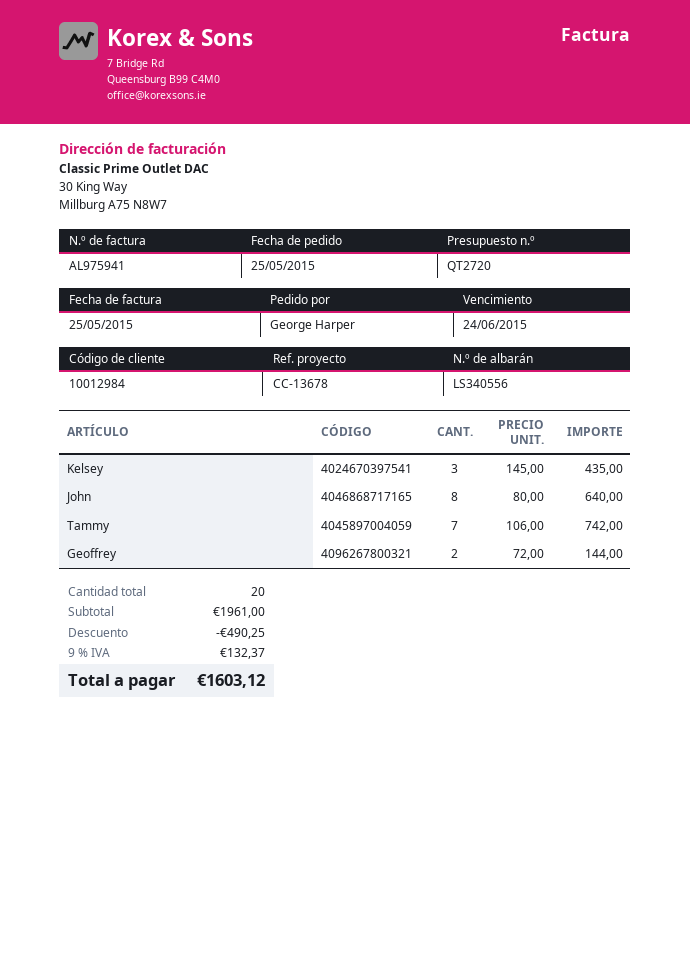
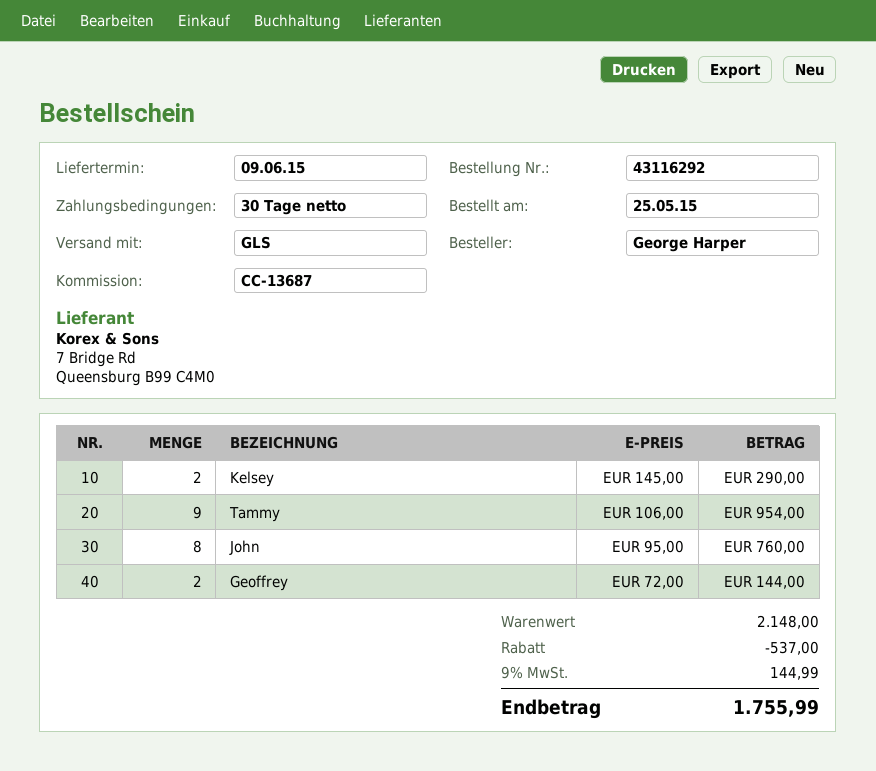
reference: CC-13678 -> CC-13687
Kelsey: 3 x 145.00 = 435.00 -> 2 x 145.00 = 290.00
John: 8 x 80.00 = 640.00 -> 8 x 95.00 = 760.00
Tammy: 7 x 106.00 = 742.00 -> 9 x 106.00 = 954.00
subtotal: 1961.00 -> 2148.00
discount: 490.25 -> 537.00
tax: 9% = 132.37 -> 9% = 144.99
total: 1603.12 -> 1755.99

